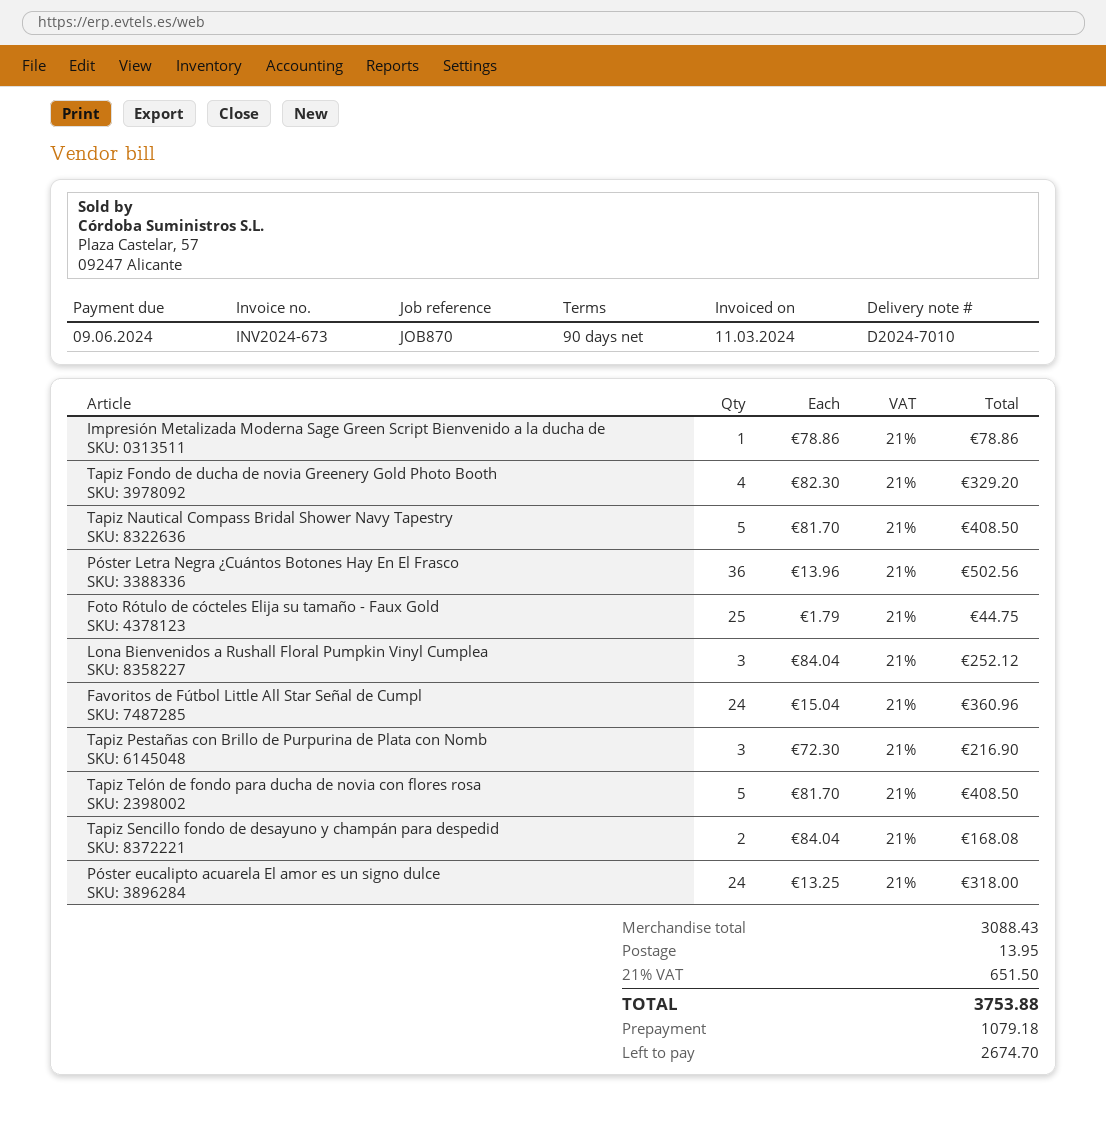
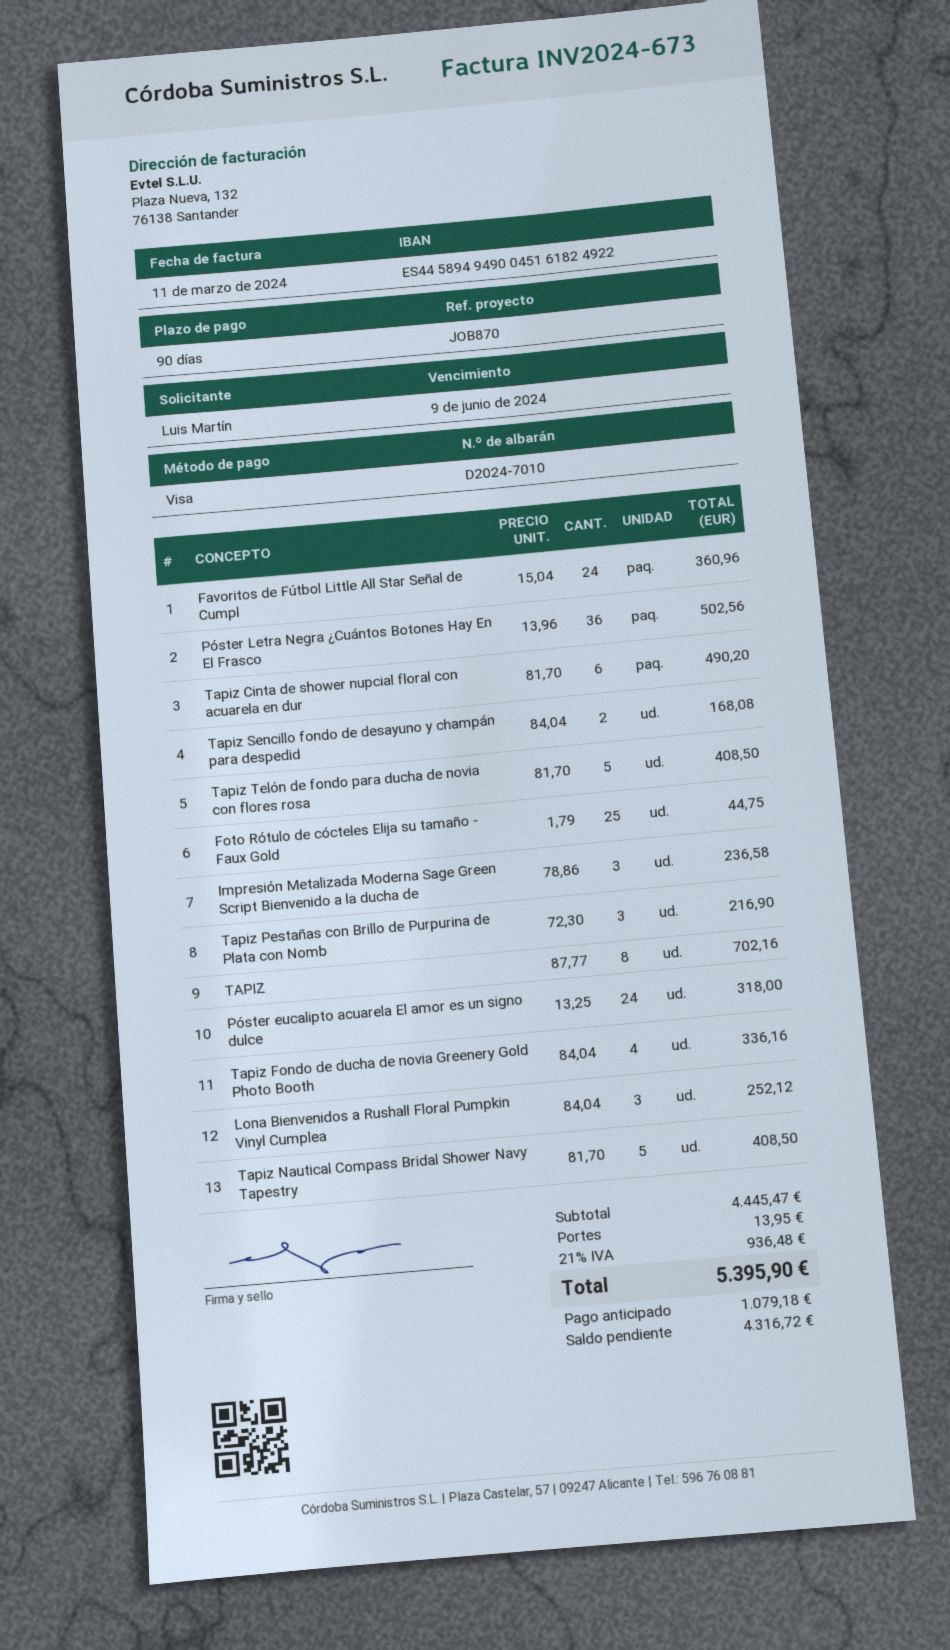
Impresión Metalizada Moderna Sage Green Script Bienvenido a la ducha de: 1 x 78.86 = 78.86 -> 3 x 78.86 = 236.58
Tapiz Fondo de ducha de novia Greenery Gold Photo Booth: 4 x 82.30 = 329.20 -> 4 x 84.04 = 336.16
Tapiz Cinta de shower nupcial floral con acuarela en dur: none -> 6 x 81.70 = 490.20
TAPIZ: none -> 8 x 87.77 = 702.16
subtotal: 3088.43 -> 4445.47
tax: 21% = 651.50 -> 21% = 936.48
total: 3753.88 -> 5395.90
balance: 2674.70 -> 4316.72

